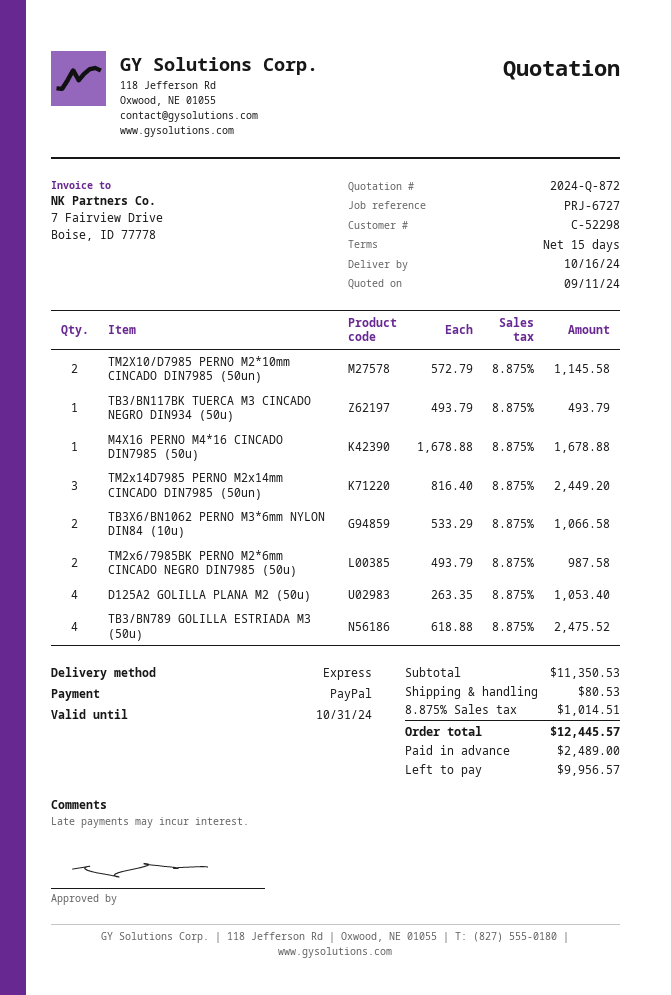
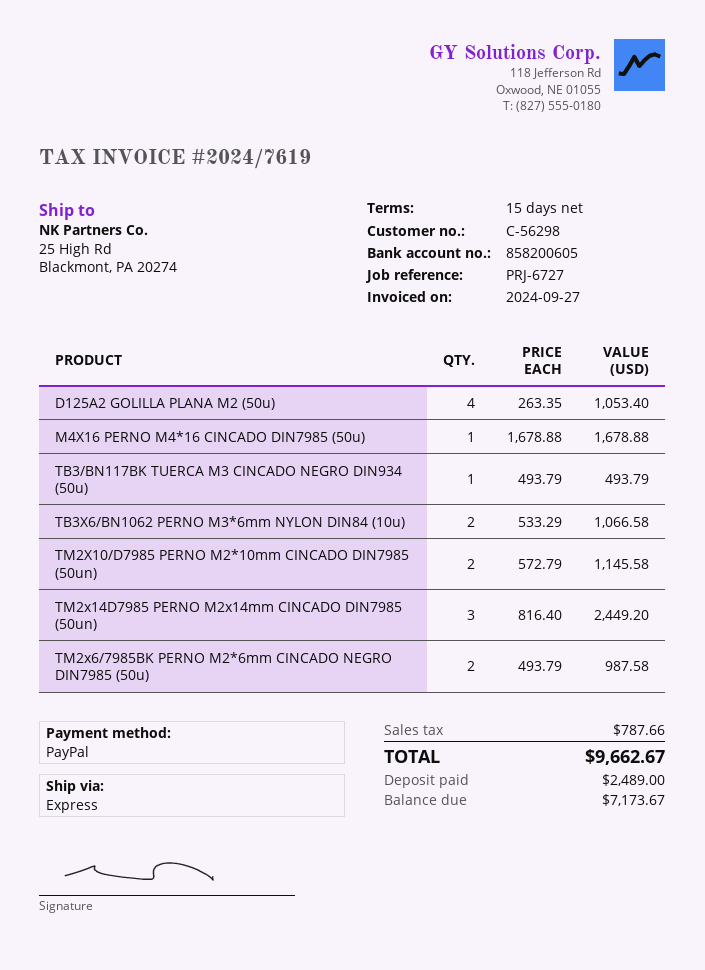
customer number: C-52298 -> C-56298
TB3/BN789 GOLILLA ESTRIADA M3 (50u): 4 x 618.88 = 2475.52 -> none
shipping: 80.53 -> none
tax: 1014.51 -> 787.66
total: 12445.57 -> 9662.67
balance: 9956.57 -> 7173.67

